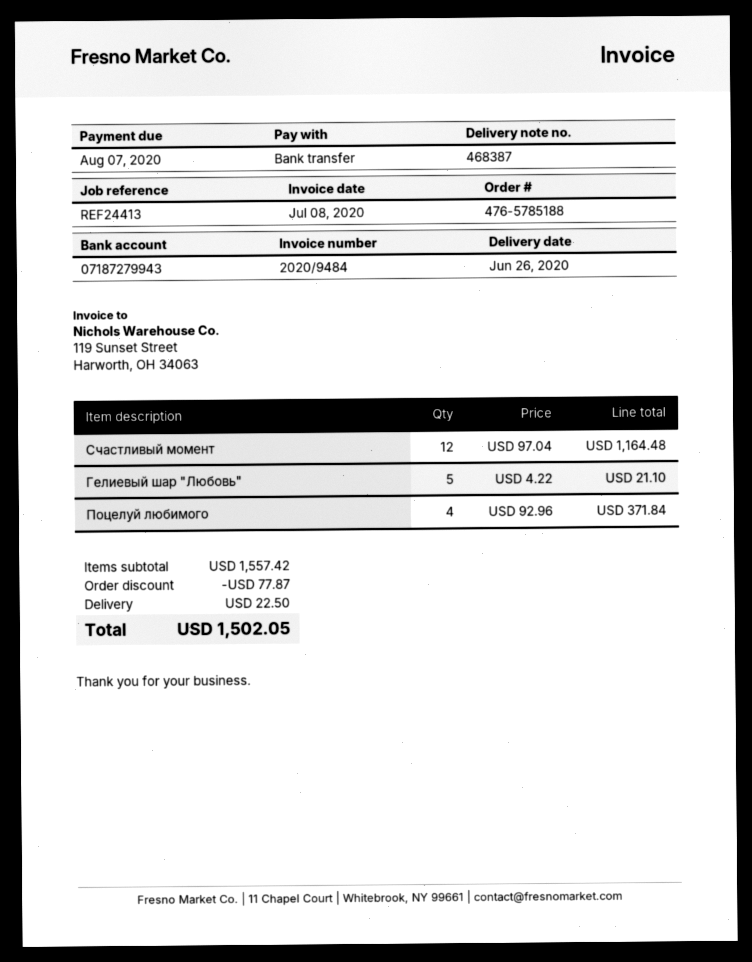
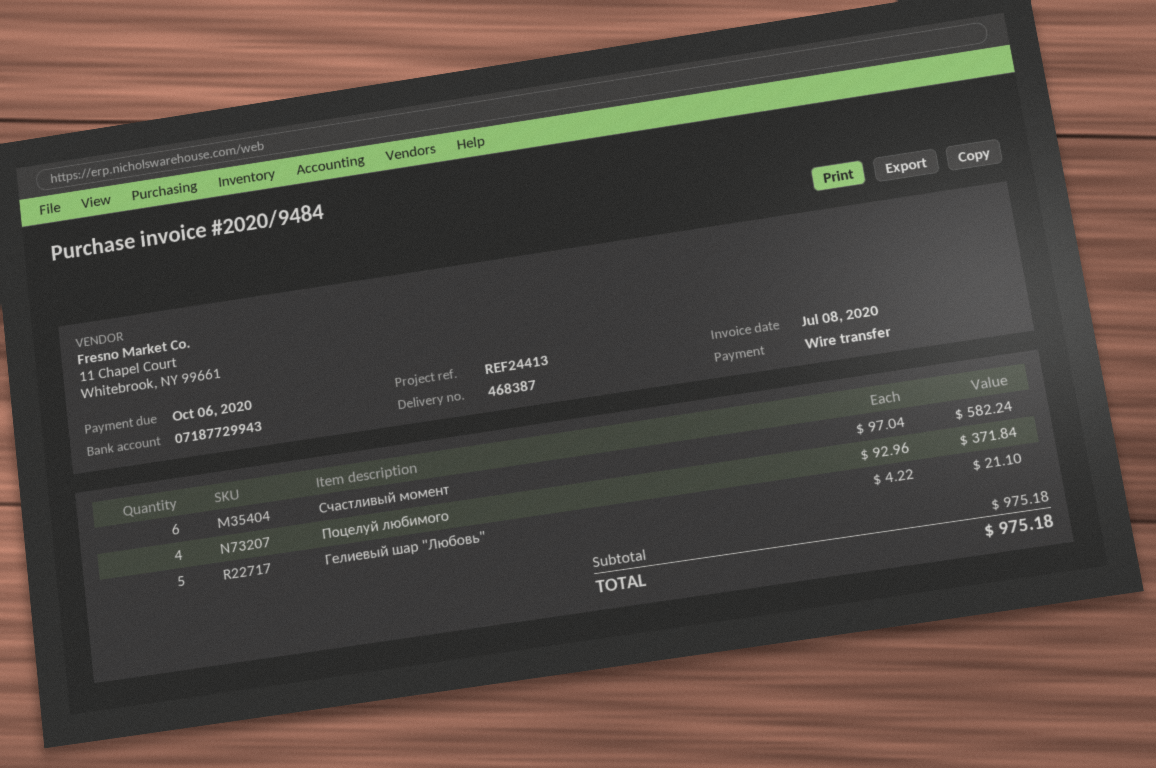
due date: 2020-08-07 -> 2020-10-06
bank account: 07187279943 -> 07187729943
Счастливый момент: 12 x 97.04 = 1164.48 -> 6 x 97.04 = 582.24
subtotal: 1557.42 -> 975.18
discount: 77.87 -> none
shipping: 22.50 -> none
total: 1502.05 -> 975.18

